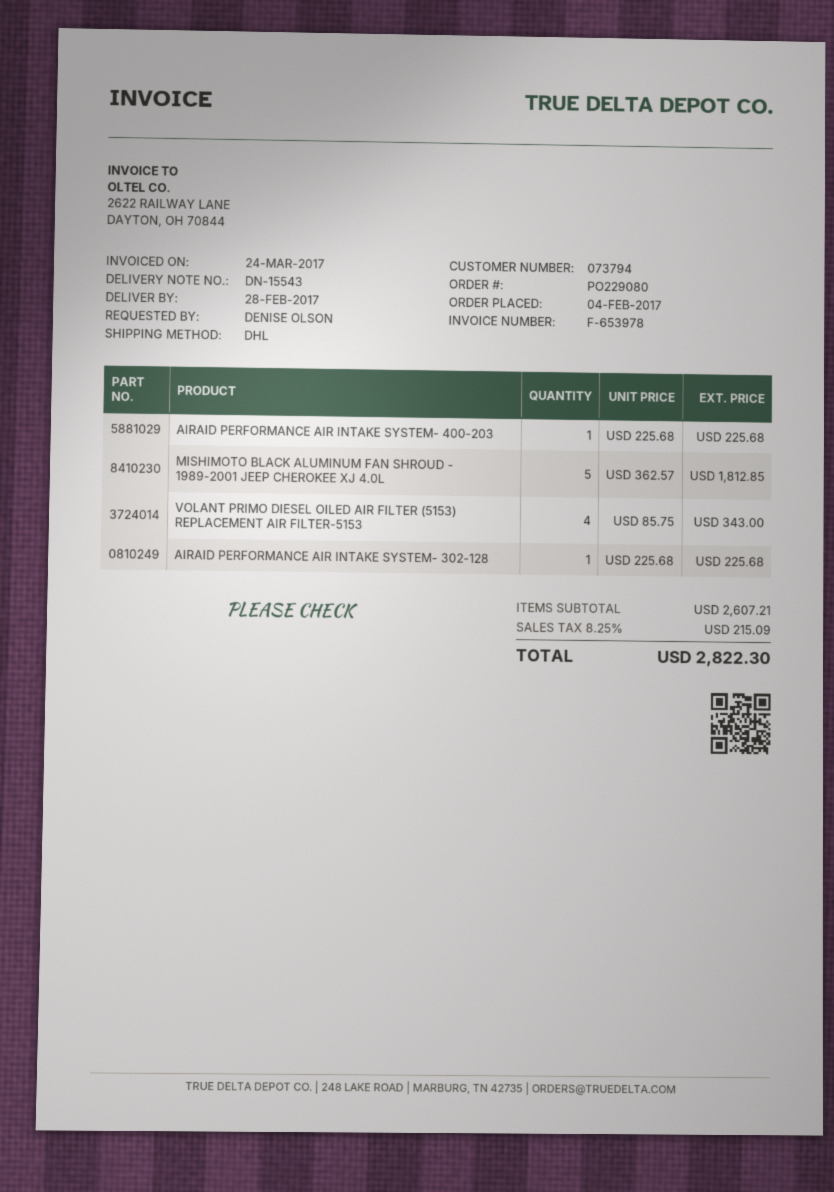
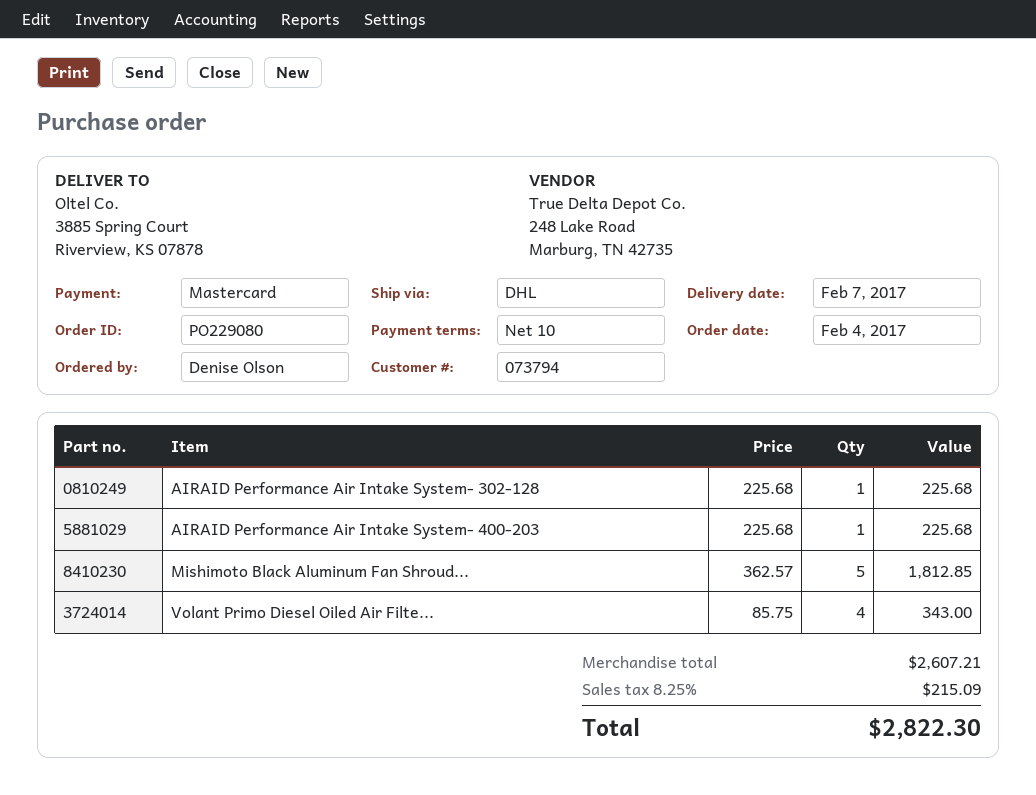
delivery date: 2017-02-28 -> 2017-02-07

